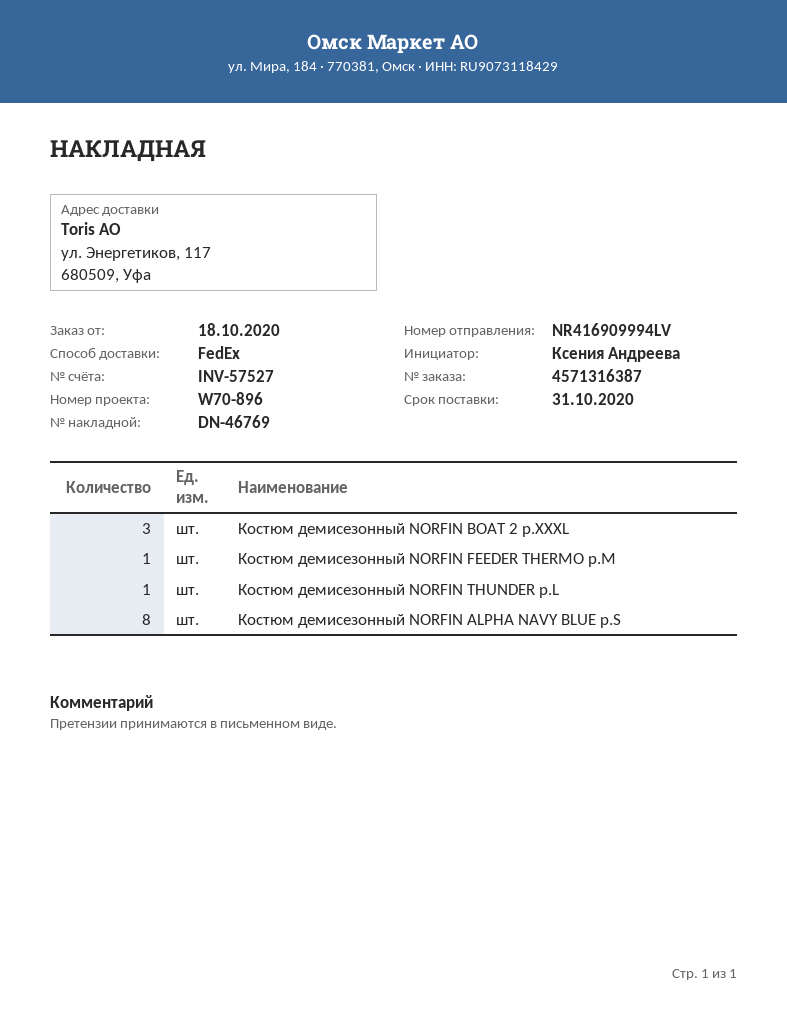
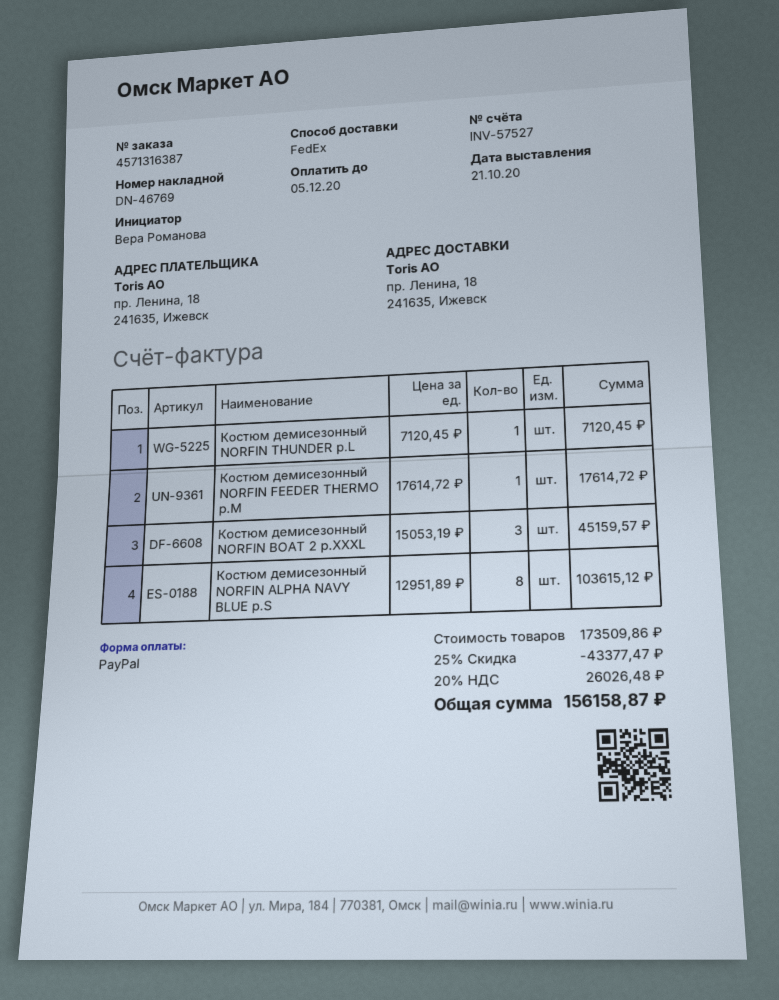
ordered by: Ксения Андреева -> Вера Романова
ship to: ул. Энергетиков, 117, 680509, Уфа -> пр. Ленина, 18, 241635, Ижевск

